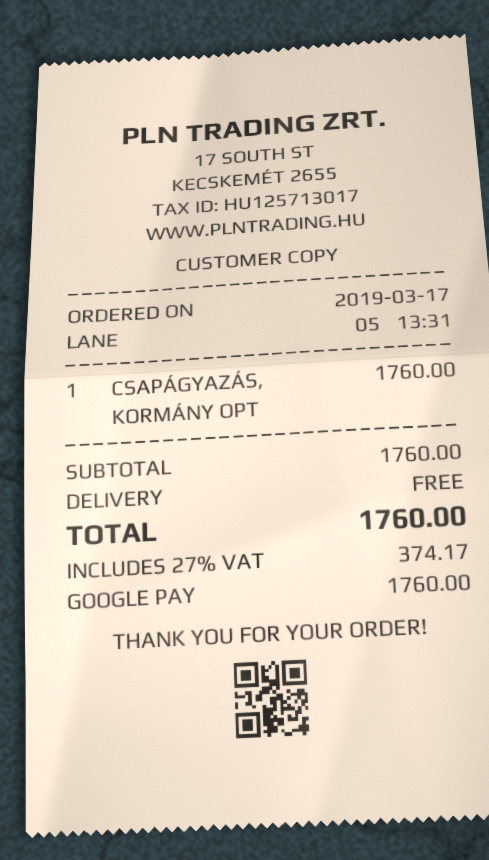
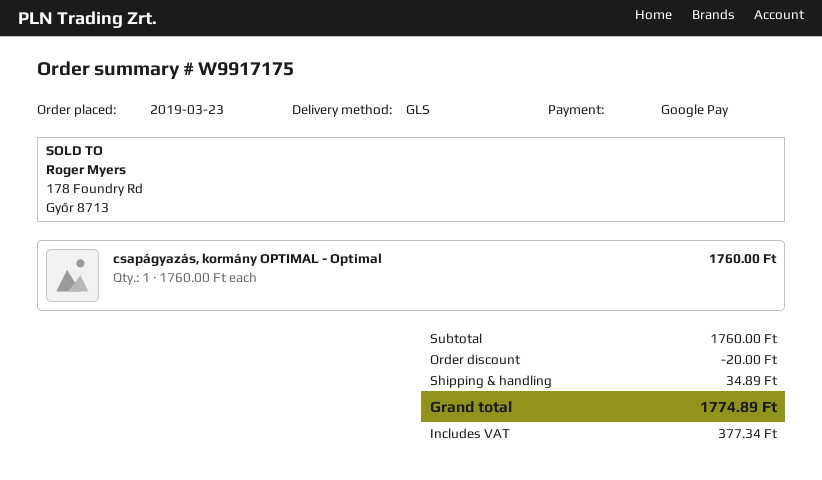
order date: 2019-03-17 -> 2019-03-23
discount: none -> 20.00
shipping: 0.00 -> 34.89
tax: 374.17 -> 377.34
total: 1760.00 -> 1774.89

